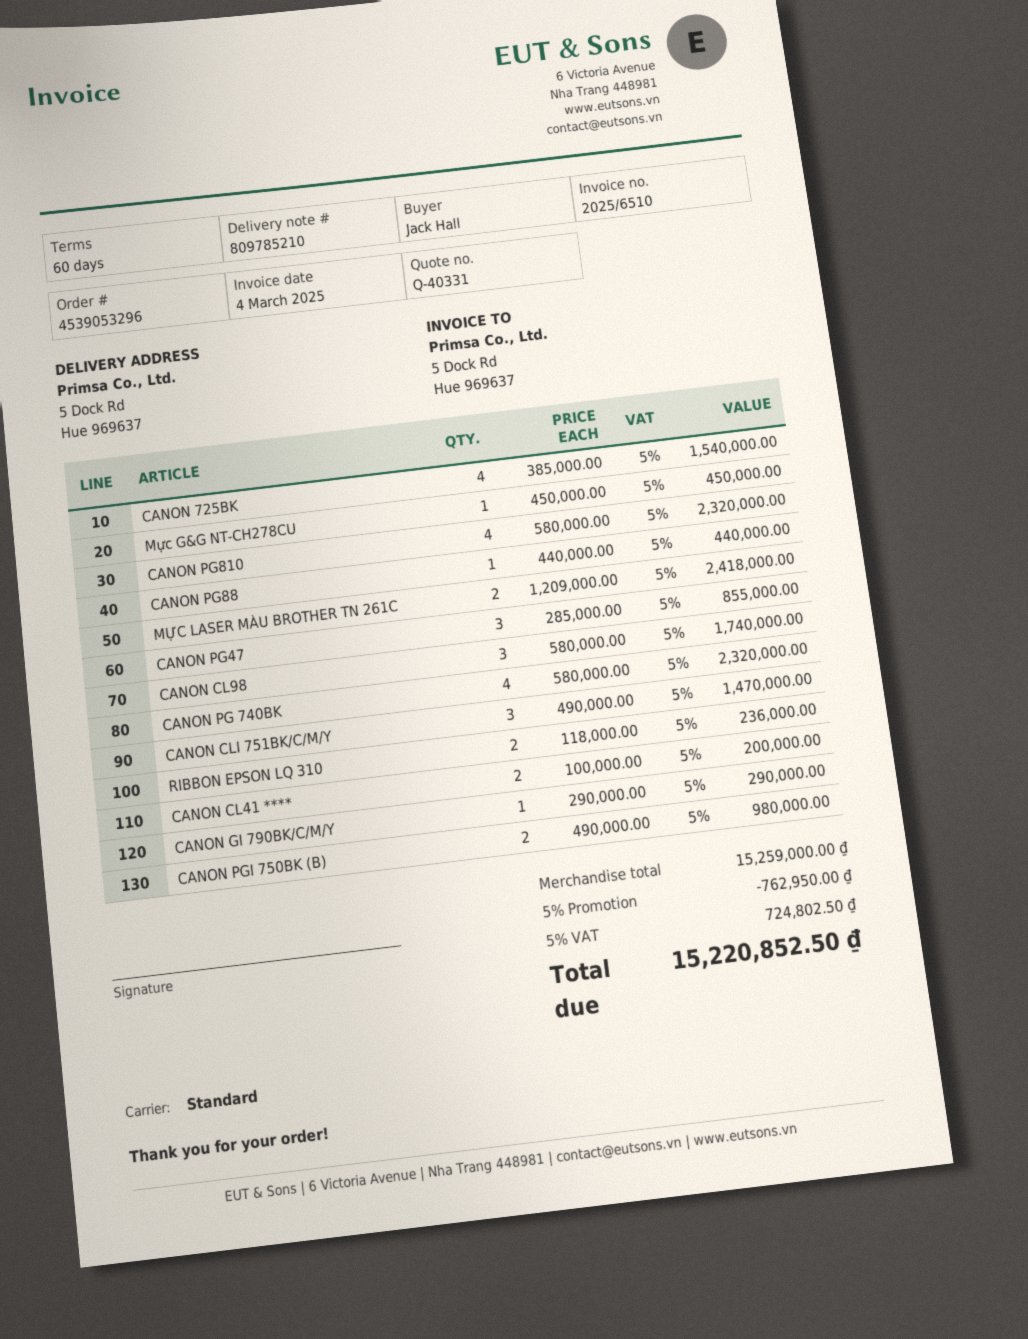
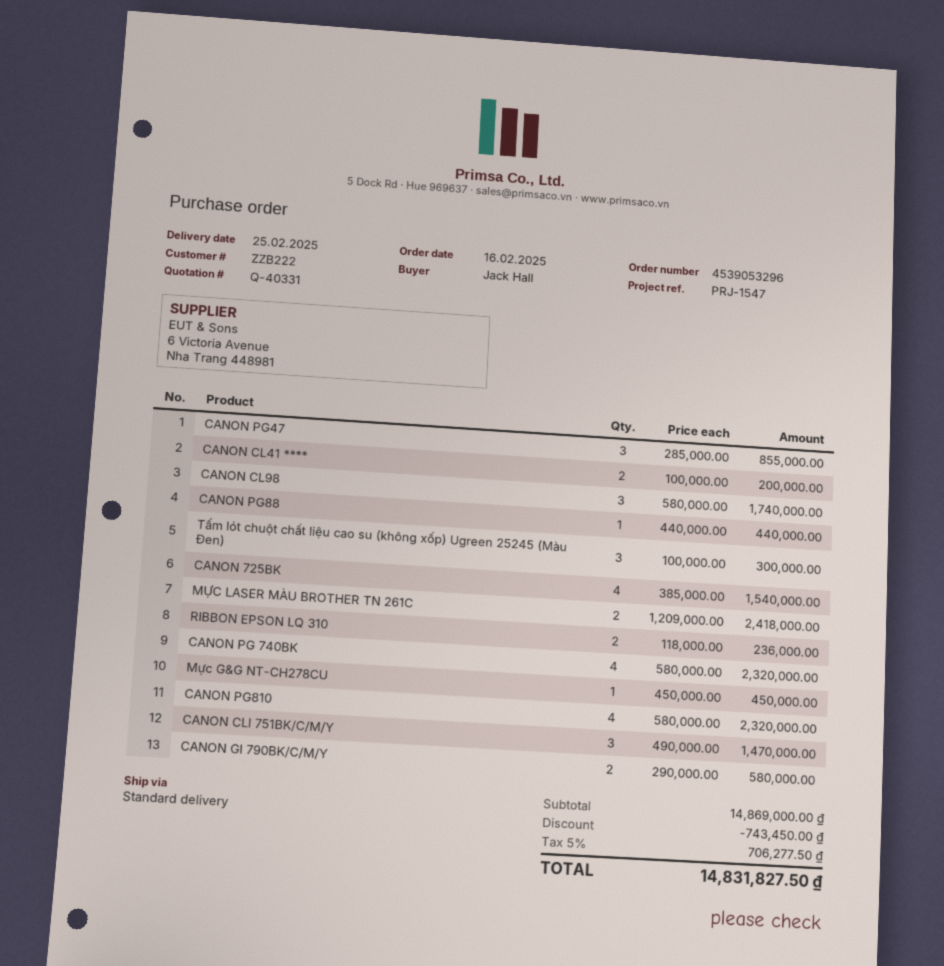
CANON GI 790BK/C/M/Y: 1 x 290000.00 = 290000.00 -> 2 x 290000.00 = 580000.00
CANON PGI 750BK (B): 2 x 490000.00 = 980000.00 -> none
Tấm lót chuột chất liệu cao su (không xốp) Ugreen 25245 (Màu Đen): none -> 3 x 100000.00 = 300000.00
subtotal: 15259000.00 -> 14869000.00
discount: 762950.00 -> 743450.00
tax: 5% = 724802.50 -> 5% = 706277.50
total: 15220852.50 -> 14831827.50

